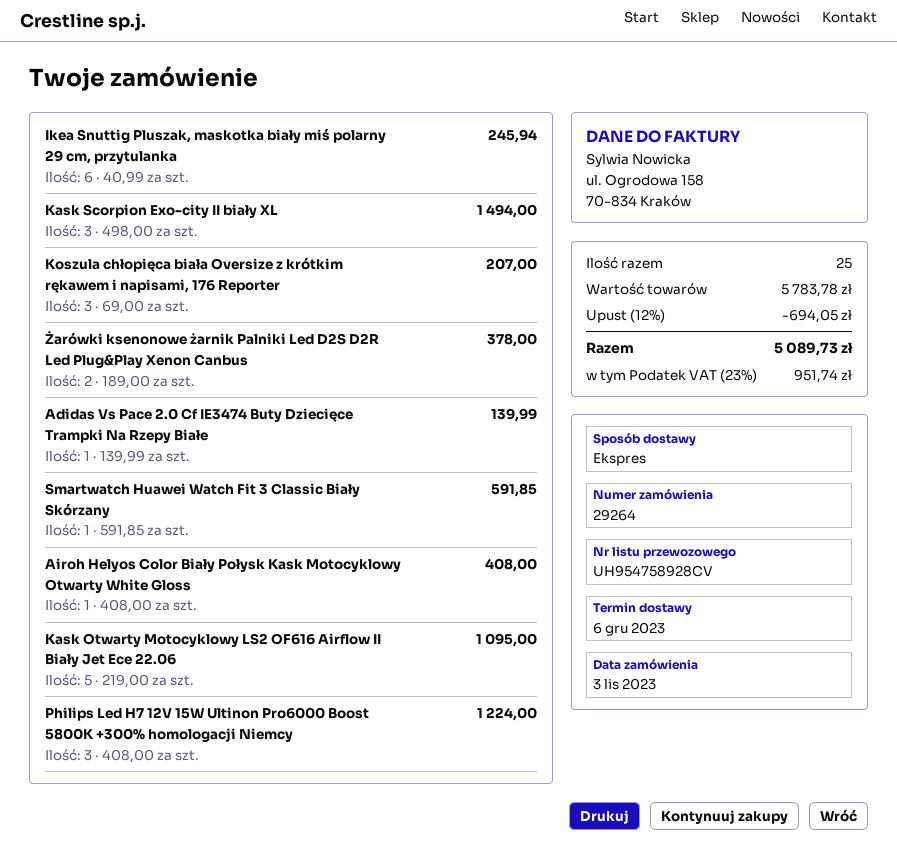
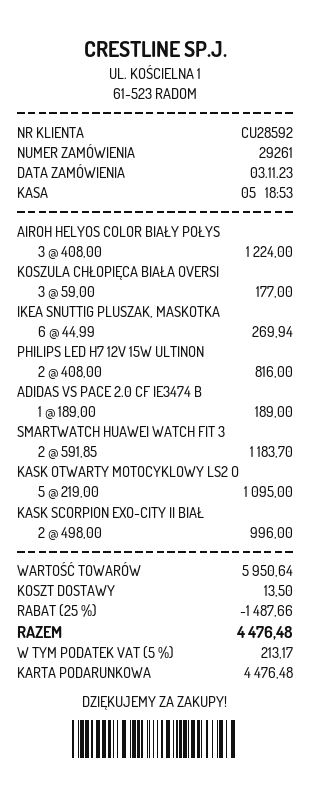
order number: 29264 -> 29261
Ikea Snuttig Pluszak, maskotka biały miś polarny 29 cm, przytulanka: 6 x 40.99 = 245.94 -> 6 x 44.99 = 269.94
Kask Scorpion Exo-city II biały XL: 3 x 498.00 = 1494.00 -> 2 x 498.00 = 996.00
Koszula chłopięca biała Oversize z krótkim rękawem i napisami, 176 Reporter: 3 x 69.00 = 207.00 -> 3 x 59.00 = 177.00
Żarówki ksenonowe żarnik Palniki Led D2S D2R Led Plug&Play Xenon Canbus: 2 x 189.00 = 378.00 -> none
Adidas Vs Pace 2.0 Cf IE3474 Buty Dziecięce Trampki Na Rzepy Białe: 1 x 139.99 = 139.99 -> 1 x 189.00 = 189.00
Smartwatch Huawei Watch Fit 3 Classic Biały Skórzany: 1 x 591.85 = 591.85 -> 2 x 591.85 = 1183.70
Airoh Helyos Color Biały Połysk Kask Motocyklowy Otwarty White Gloss: 1 x 408.00 = 408.00 -> 3 x 408.00 = 1224.00
Philips Led H7 12V 15W Ultinon Pro6000 Boost 5800K +300% homologacji Niemcy: 3 x 408.00 = 1224.00 -> 2 x 408.00 = 816.00
subtotal: 5783.78 -> 5950.64
discount: 12% = 694.05 -> 25% = 1487.66
shipping: none -> 13.50
tax: 23% = 951.74 -> 5% = 213.17
total: 5089.73 -> 4476.48

